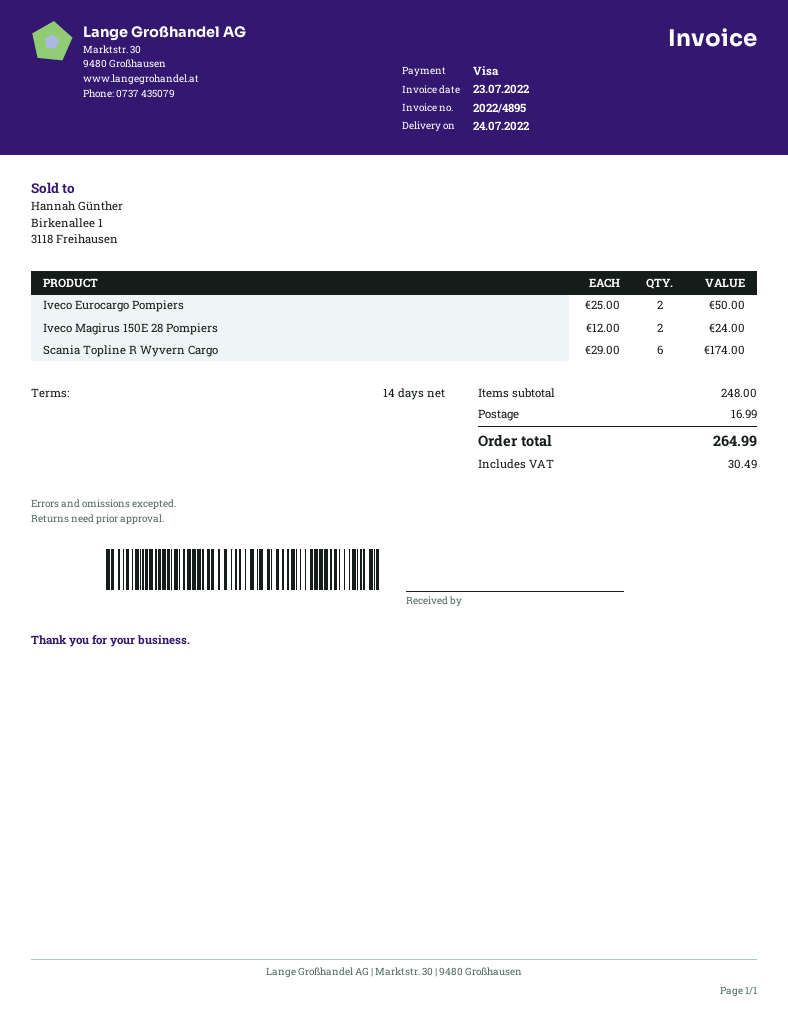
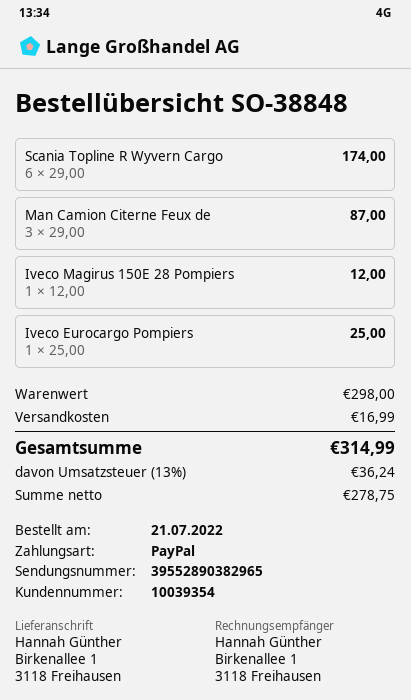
payment method: Visa -> PayPal
Iveco Eurocargo Pompiers: 2 x 25.00 = 50.00 -> 1 x 25.00 = 25.00
Iveco Magirus 150E 28 Pompiers: 2 x 12.00 = 24.00 -> 1 x 12.00 = 12.00
Man Camion Citerne Feux de: none -> 3 x 29.00 = 87.00
subtotal: 248.00 -> 298.00
tax: 30.49 -> 36.24
total: 264.99 -> 314.99

